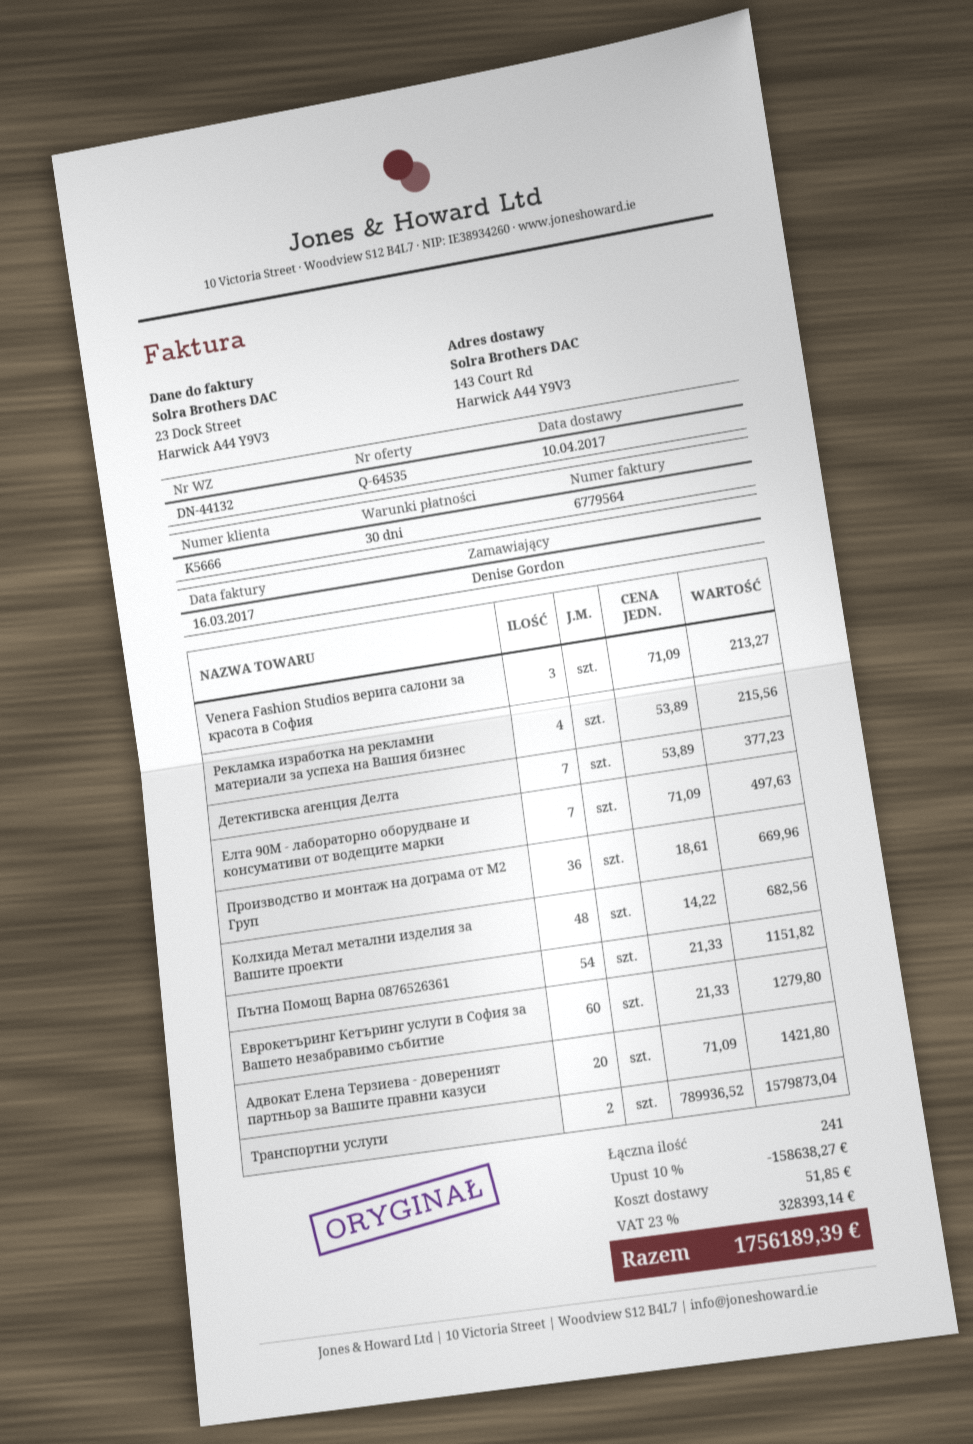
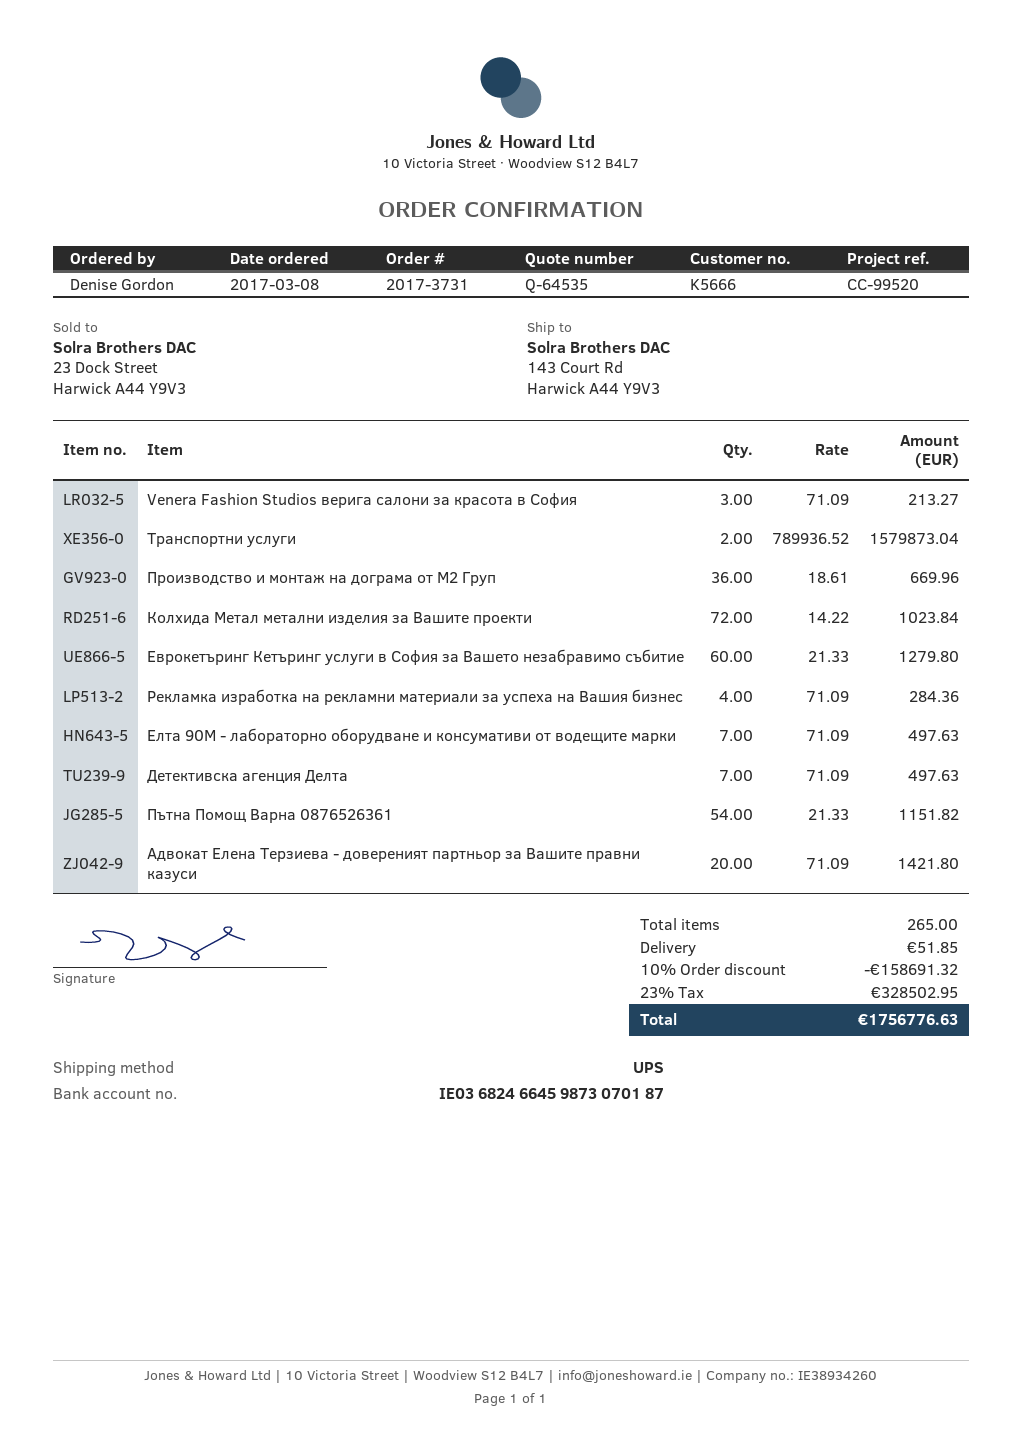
Рекламка изработка на рекламни материали за успеха на Вашия бизнес: 4 x 53.89 = 215.56 -> 4 x 71.09 = 284.36
Детективска агенция Делта: 7 x 53.89 = 377.23 -> 7 x 71.09 = 497.63
Колхида Метал метални изделия за Вашите проекти: 48 x 14.22 = 682.56 -> 72 x 14.22 = 1023.84
total quantity: 241 -> 265
discount: 10% = 158638.27 -> 10% = 158691.32
tax: 23% = 328393.14 -> 23% = 328502.95
total: 1756189.39 -> 1756776.63

